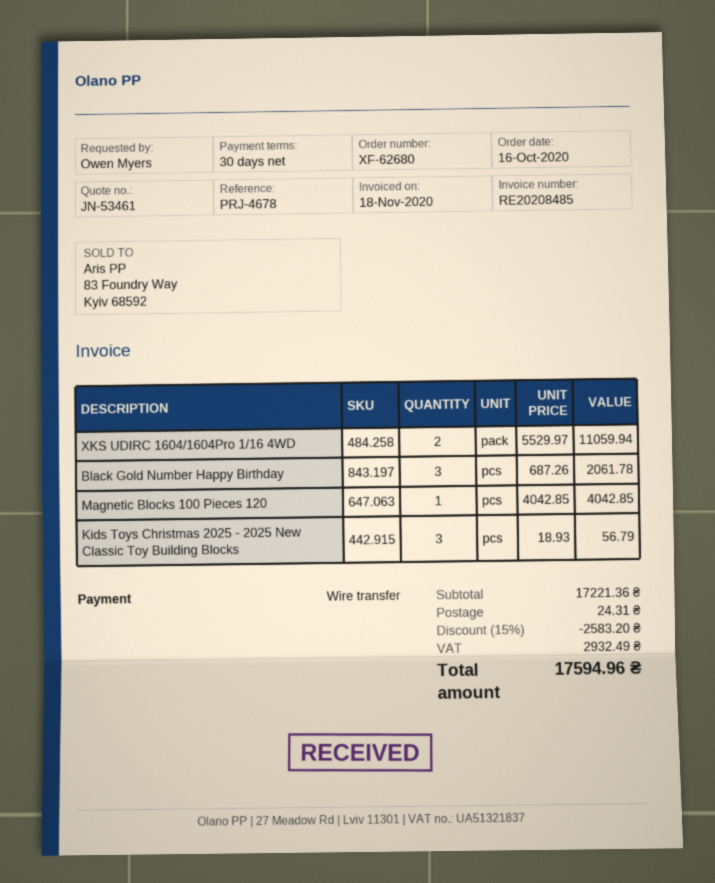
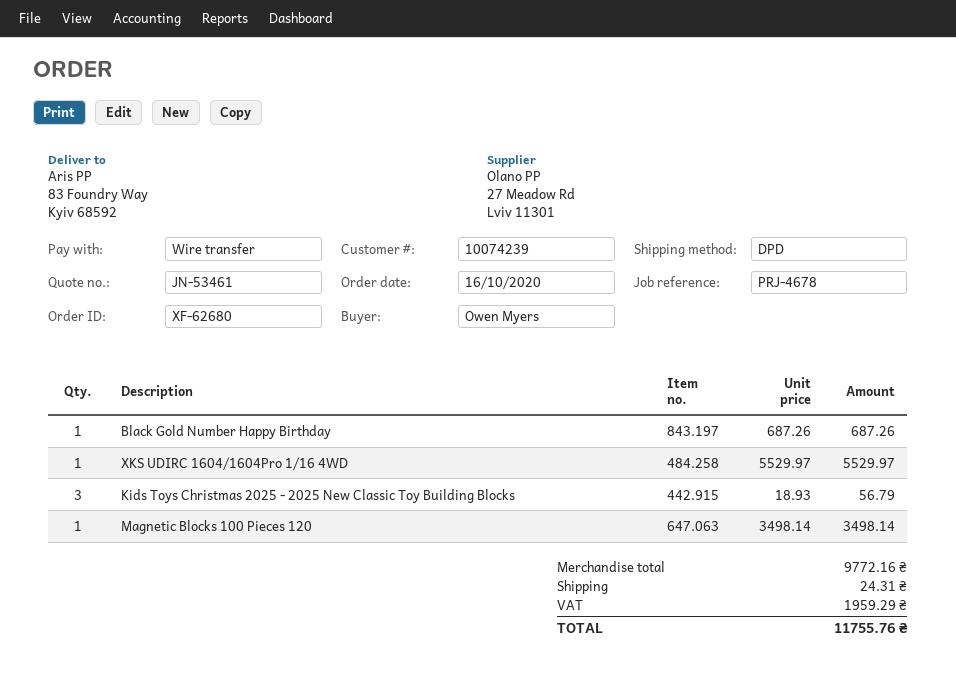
XKS UDIRC 1604/1604Pro 1/16 4WD: 2 x 5529.97 = 11059.94 -> 1 x 5529.97 = 5529.97
Black Gold Number Happy Birthday: 3 x 687.26 = 2061.78 -> 1 x 687.26 = 687.26
Magnetic Blocks 100 Pieces 120: 1 x 4042.85 = 4042.85 -> 1 x 3498.14 = 3498.14
subtotal: 17221.36 -> 9772.16
discount: 15% = 2583.20 -> none
tax: 2932.49 -> 1959.29
total: 17594.96 -> 11755.76

